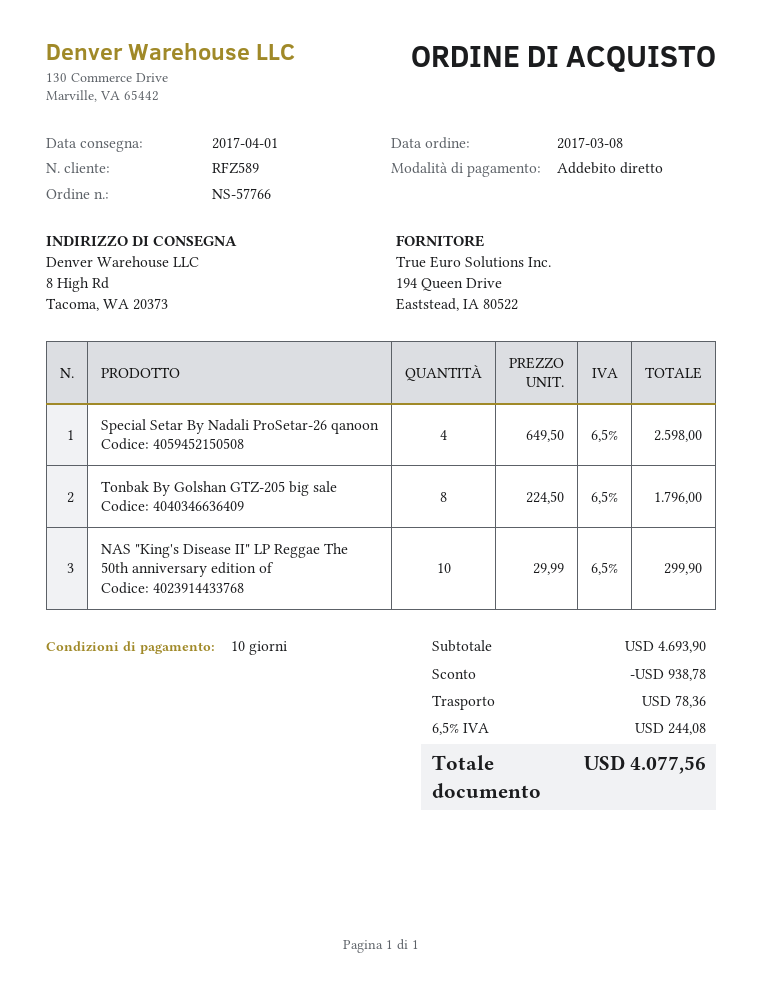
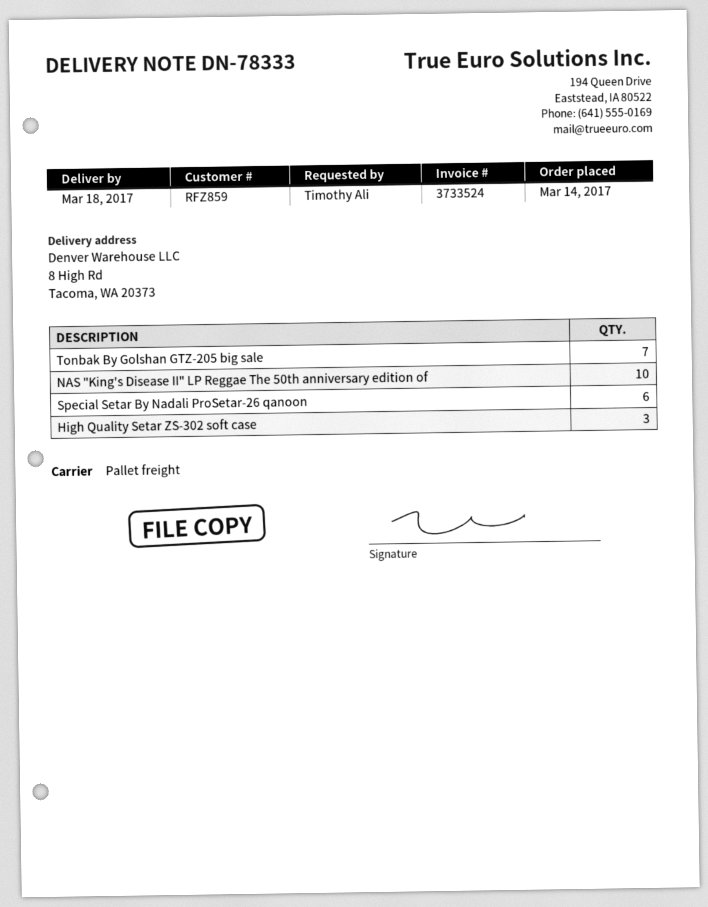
order date: 2017-03-08 -> 2017-03-14
delivery date: 2017-04-01 -> 2017-03-18
customer number: RFZ589 -> RFZ859
Special Setar By Nadali ProSetar-26 qanoon: 4 -> 6
Tonbak By Golshan GTZ-205 big sale: 8 -> 7
High Quality Setar ZS-302 soft case: none -> 3

